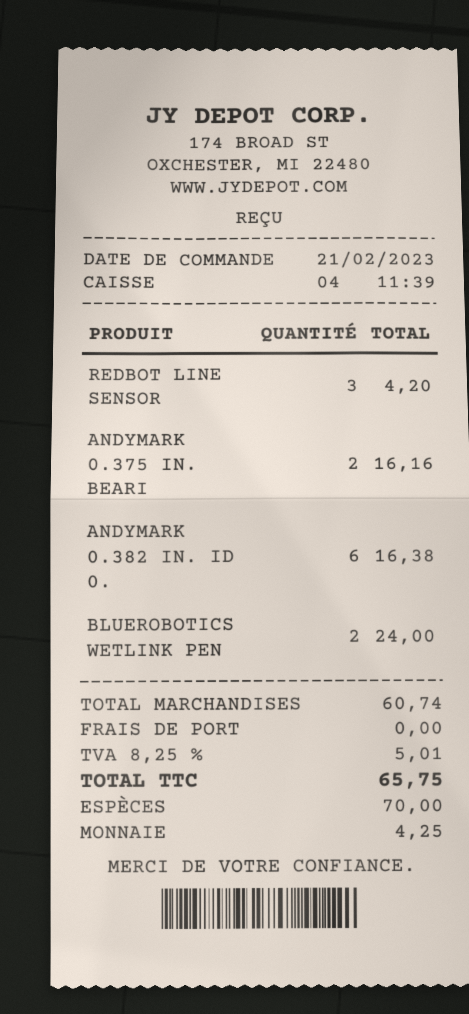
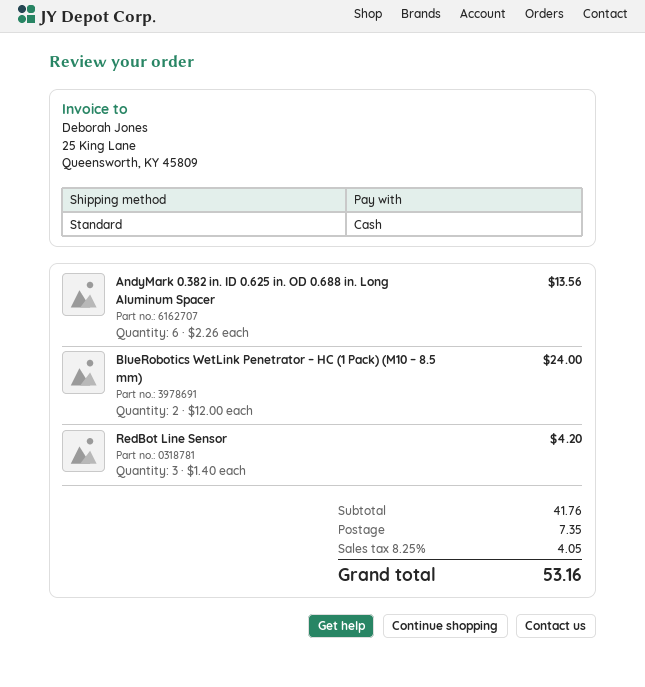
ANDYMARK 0.375 IN. BEARI: 2 for 16.16 -> none
ANDYMARK 0.382 IN. ID 0.: 6 for 16.38 -> 6 for 13.56
subtotal: 60.74 -> 41.76
shipping: 0.00 -> 7.35
tax: 8.25% = 5.01 -> 8.25% = 4.05
total: 65.75 -> 53.16

